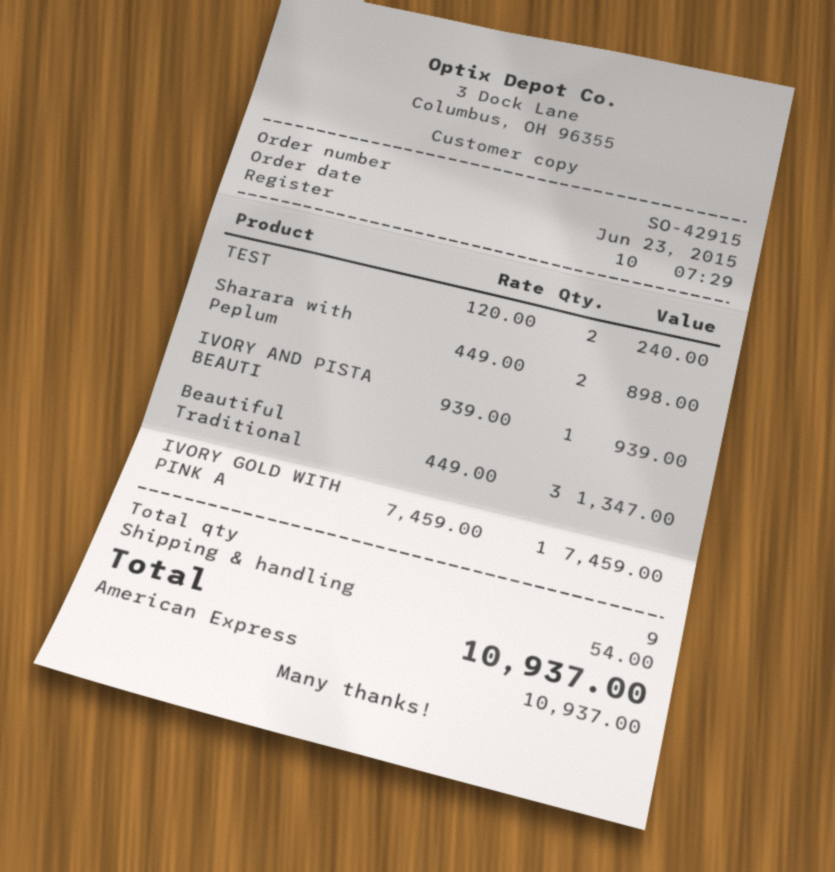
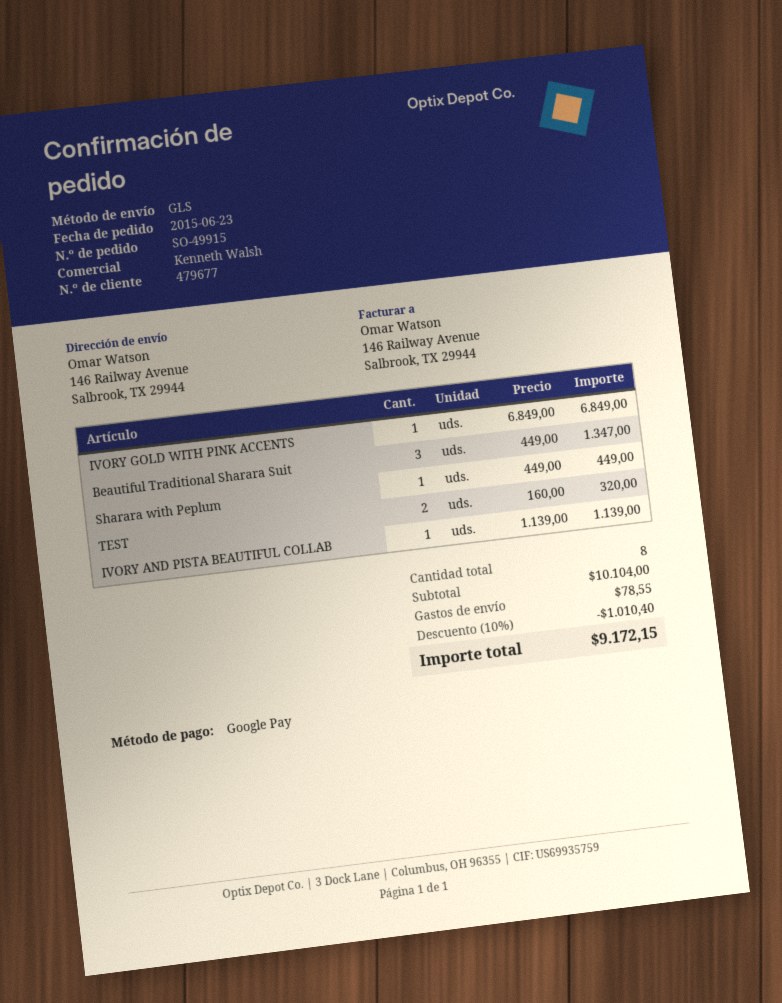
order number: SO-42915 -> SO-49915
payment method: American Express -> Google Pay
TEST: 2 x 120.00 = 240.00 -> 2 x 160.00 = 320.00
Sharara with Peplum: 2 x 449.00 = 898.00 -> 1 x 449.00 = 449.00
IVORY AND PISTA BEAUTI: 1 x 939.00 = 939.00 -> 1 x 1139.00 = 1139.00
IVORY GOLD WITH PINK A: 1 x 7459.00 = 7459.00 -> 1 x 6849.00 = 6849.00
total quantity: 9 -> 8
discount: none -> 10% = 1010.40
shipping: 54.00 -> 78.55
total: 10937.00 -> 9172.15

